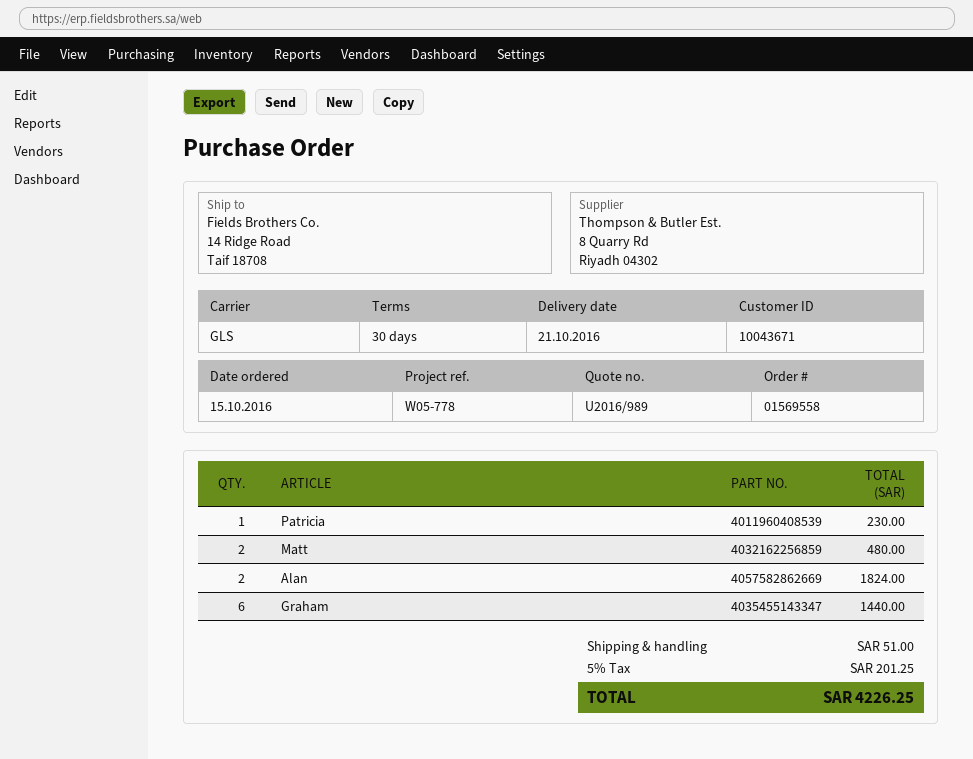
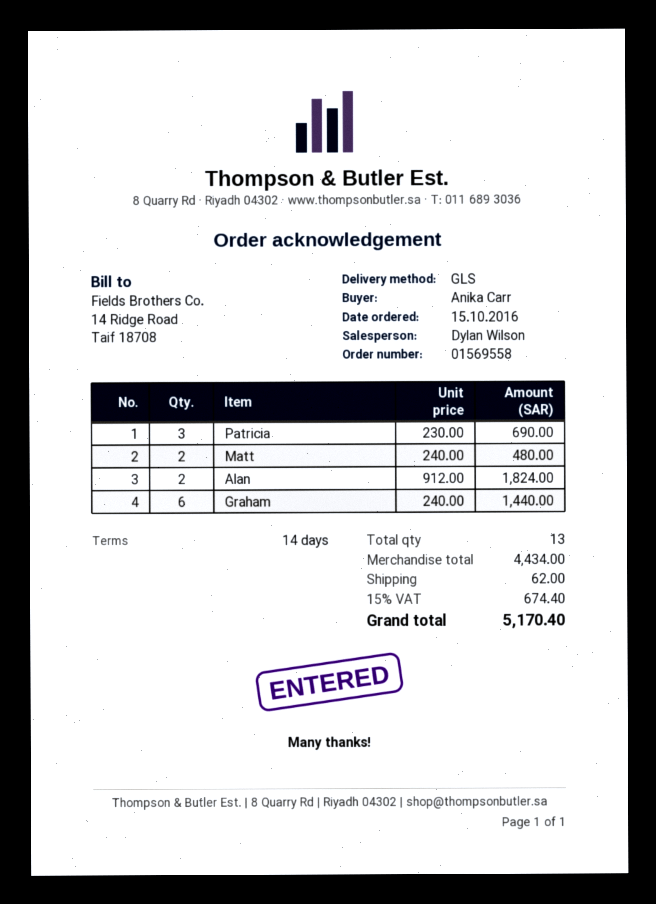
payment terms: 30 days -> 14 days
Patricia: 1 for 230.00 -> 3 for 690.00
shipping: 51.00 -> 62.00
tax: 5% = 201.25 -> 15% = 674.40
total: 4226.25 -> 5170.40

